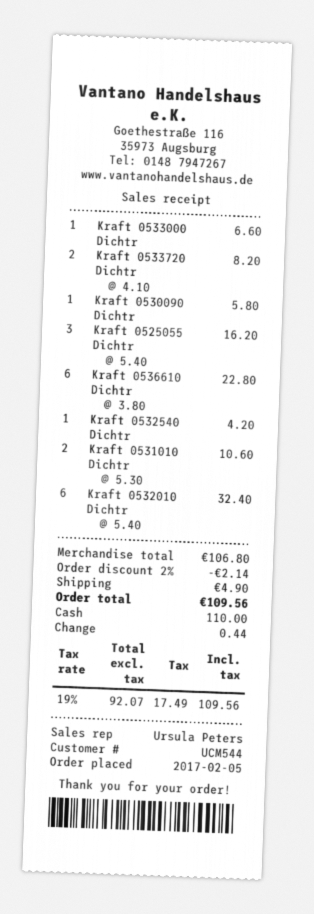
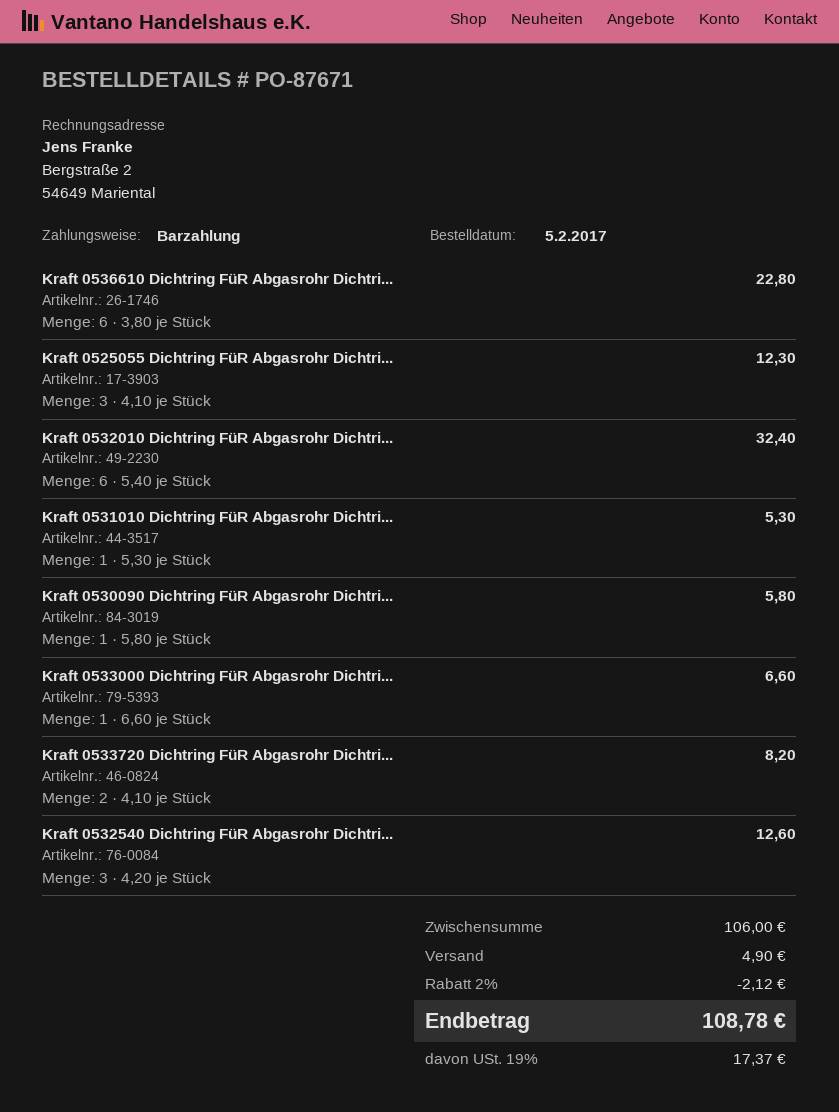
Kraft 0525055 Dichtr: 3 x 5.40 = 16.20 -> 3 x 4.10 = 12.30
Kraft 0532540 Dichtr: 1 x 4.20 = 4.20 -> 3 x 4.20 = 12.60
Kraft 0531010 Dichtr: 2 x 5.30 = 10.60 -> 1 x 5.30 = 5.30
subtotal: 106.80 -> 106.00
discount: 2% = 2.14 -> 2% = 2.12
tax: 19% = 17.49 -> 19% = 17.37
total: 109.56 -> 108.78

